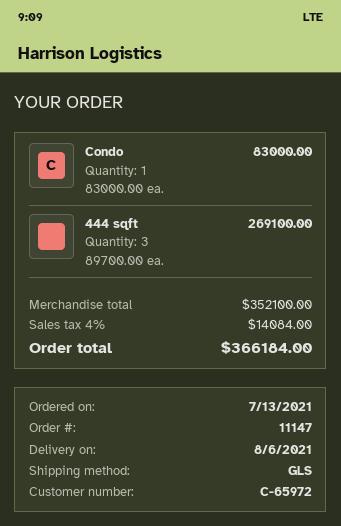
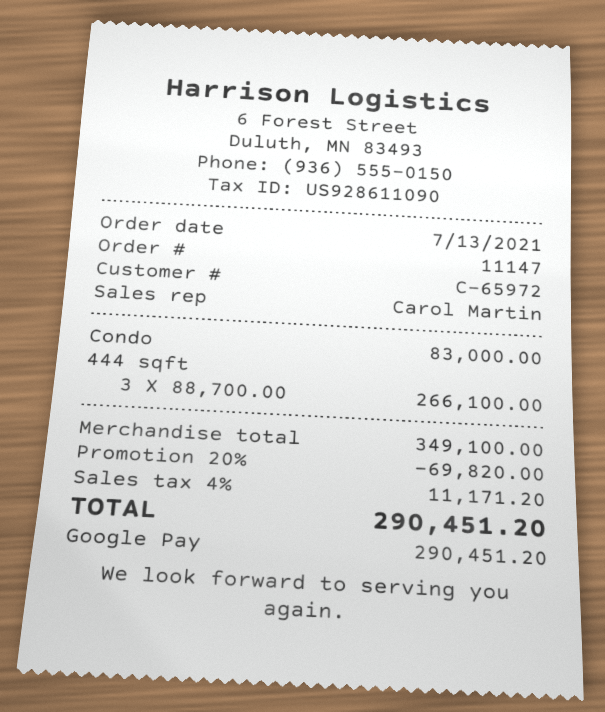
444 sqft: 3 x 89700.00 = 269100.00 -> 3 x 88700.00 = 266100.00
subtotal: 352100.00 -> 349100.00
discount: none -> 20% = 69820.00
tax: 4% = 14084.00 -> 4% = 11171.20
total: 366184.00 -> 290451.20

